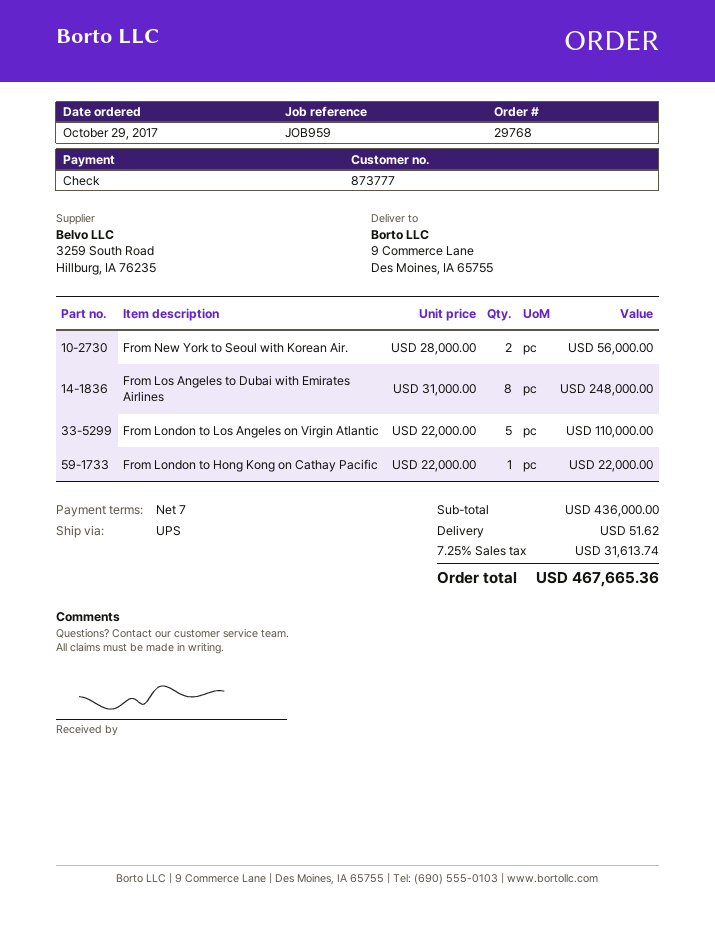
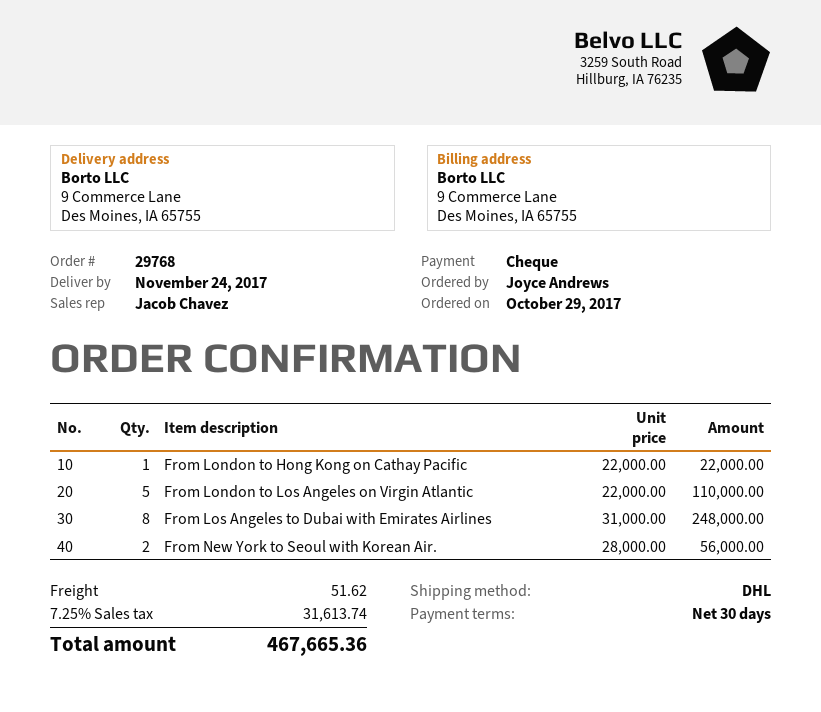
payment terms: 7 days -> 30 days
shipping method: UPS -> DHL

